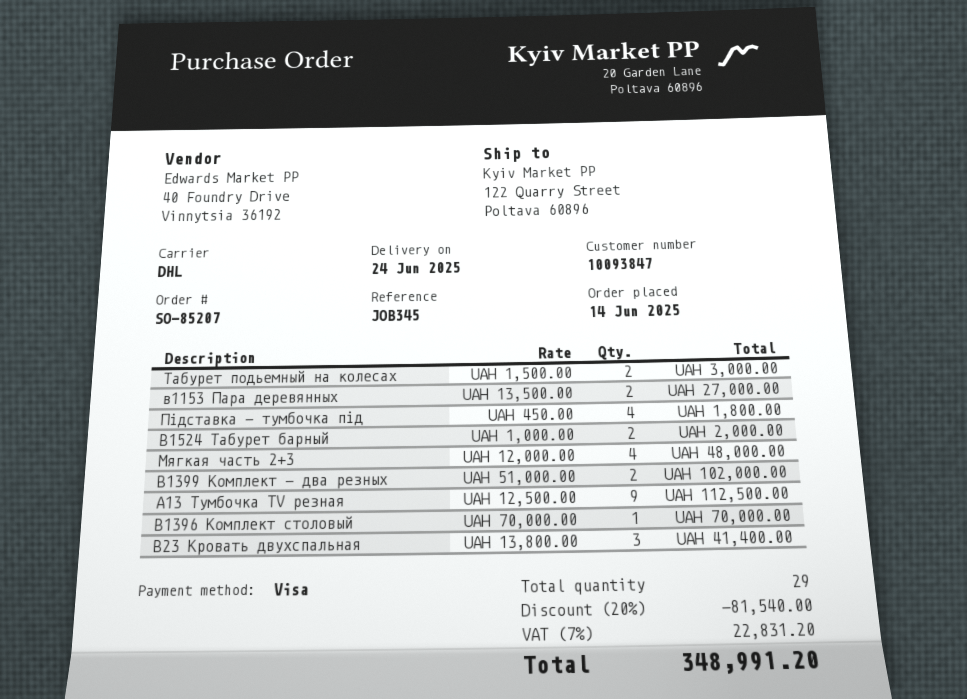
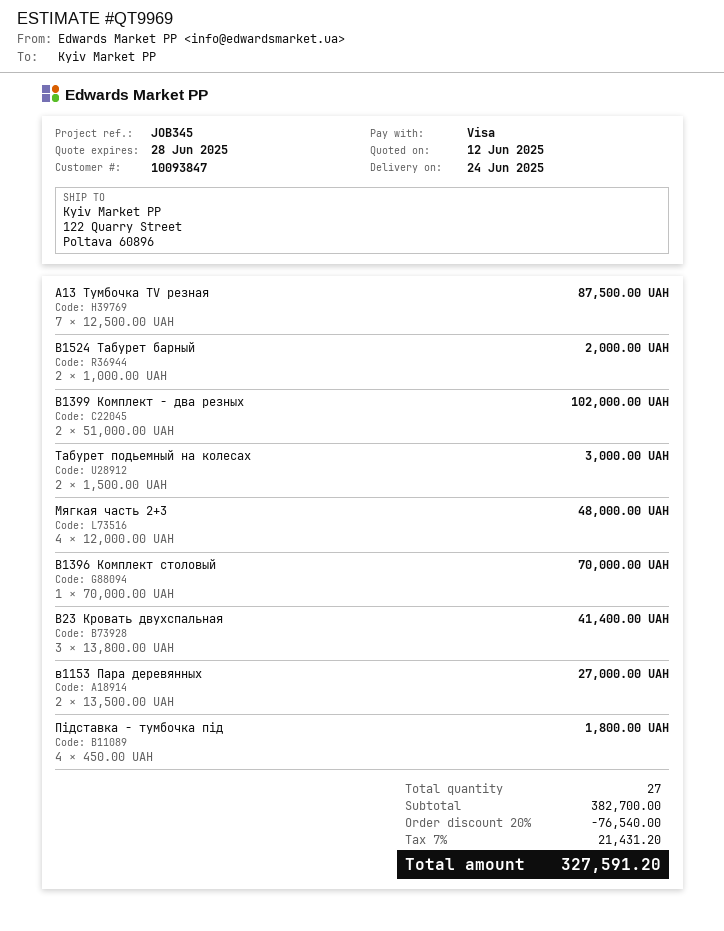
А13 Тумбочка TV резная: 9 x 12500.00 = 112500.00 -> 7 x 12500.00 = 87500.00
total quantity: 29 -> 27
discount: 20% = 81540.00 -> 20% = 76540.00
tax: 7% = 22831.20 -> 7% = 21431.20
total: 348991.20 -> 327591.20

